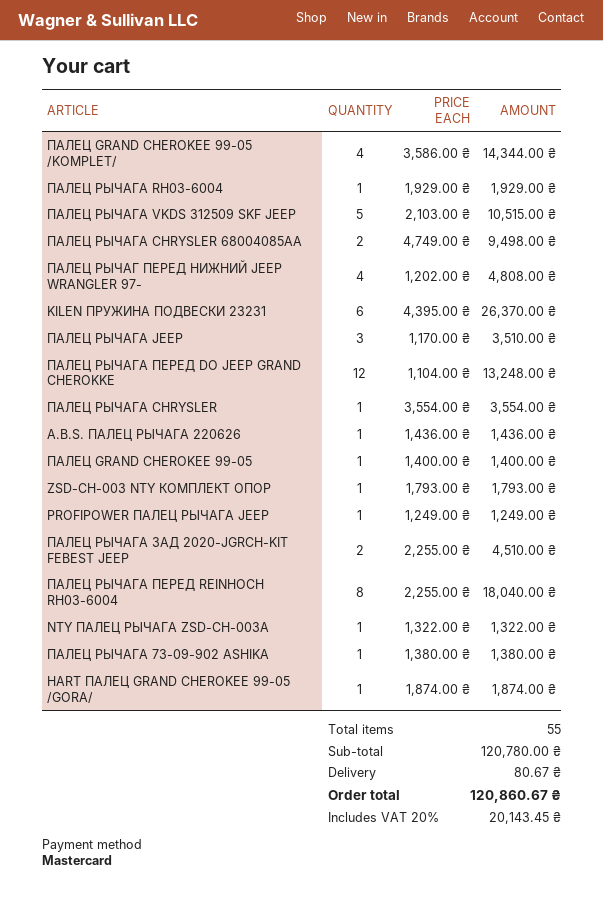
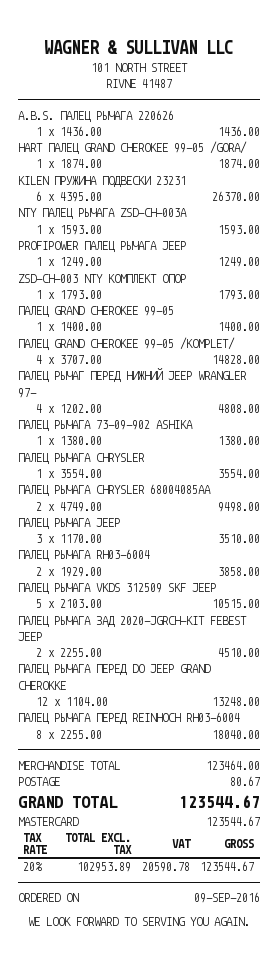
ПАЛЕЦ GRAND CHEROKEE 99-05 /KOMPLET/: 4 x 3586.00 = 14344.00 -> 4 x 3707.00 = 14828.00
ПАЛЕЦ РЫЧАГА RH03-6004: 1 x 1929.00 = 1929.00 -> 2 x 1929.00 = 3858.00
NTY ПАЛЕЦ РЫЧАГА ZSD-CH-003A: 1 x 1322.00 = 1322.00 -> 1 x 1593.00 = 1593.00
subtotal: 120780.00 -> 123464.00
tax: 20% = 20143.45 -> 20% = 20590.78
total: 120860.67 -> 123544.67

